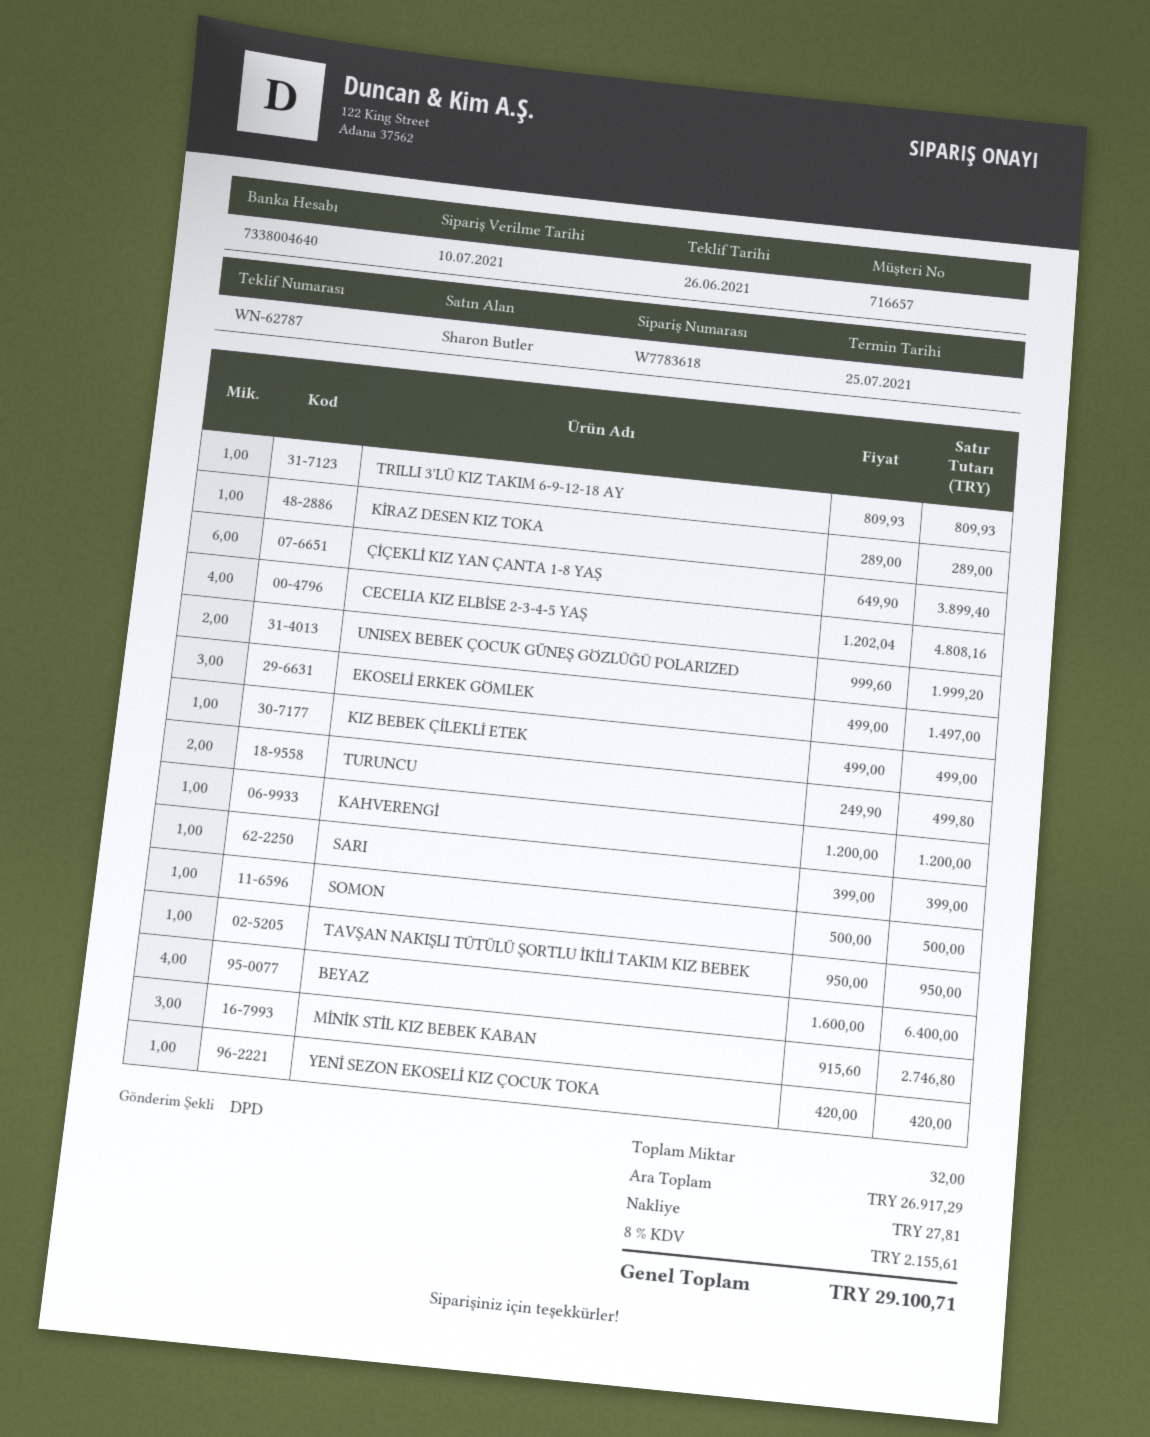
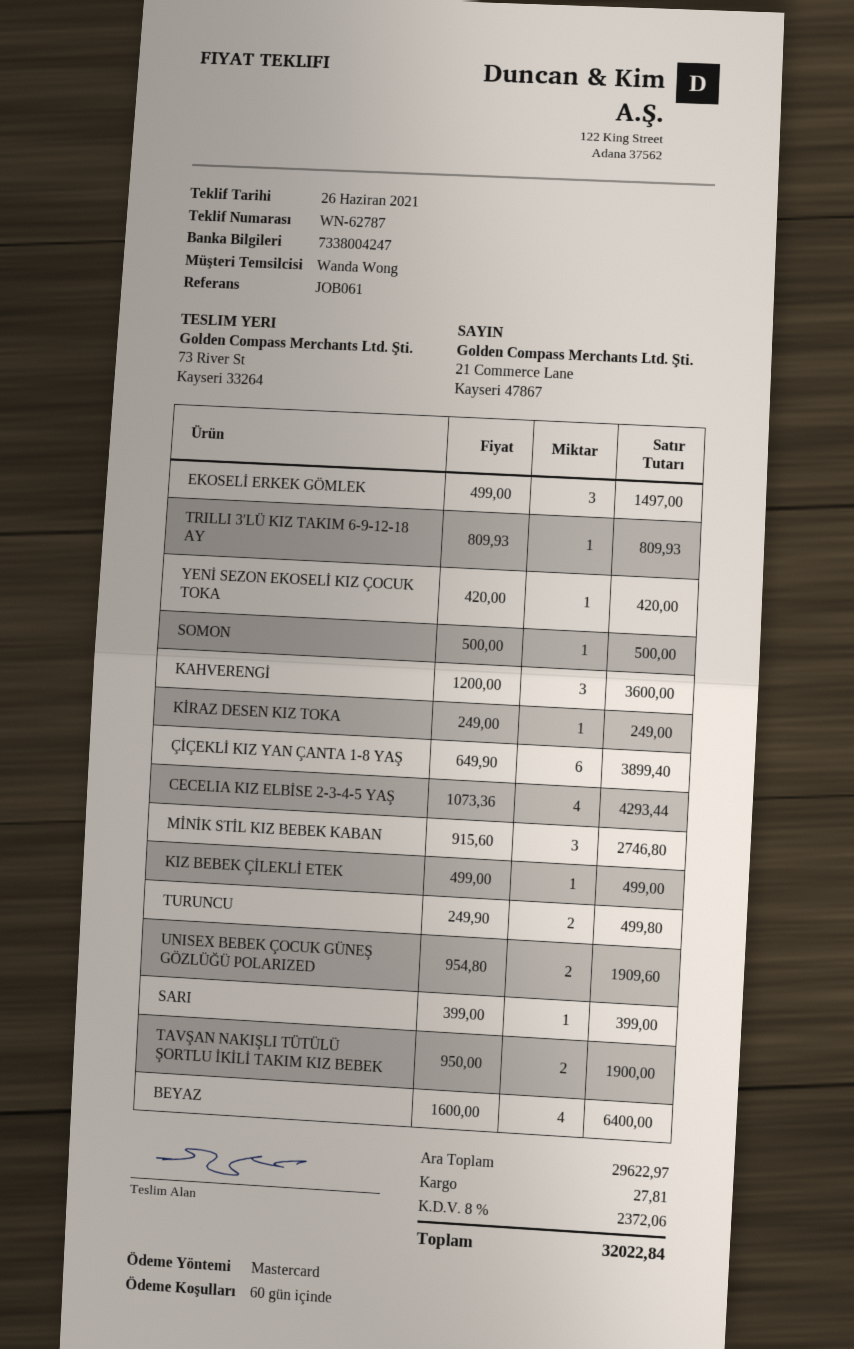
bank account: 7338004640 -> 7338004247
KİRAZ DESEN KIZ TOKA: 1 x 289.00 = 289.00 -> 1 x 249.00 = 249.00
CECELIA KIZ ELBİSE 2-3-4-5 YAŞ: 4 x 1202.04 = 4808.16 -> 4 x 1073.36 = 4293.44
UNISEX BEBEK ÇOCUK GÜNEŞ GÖZLÜĞÜ POLARIZED: 2 x 999.60 = 1999.20 -> 2 x 954.80 = 1909.60
KAHVERENGİ: 1 x 1200.00 = 1200.00 -> 3 x 1200.00 = 3600.00
TAVŞAN NAKIŞLI TÜTÜLÜ ŞORTLU İKİLİ TAKIM KIZ BEBEK: 1 x 950.00 = 950.00 -> 2 x 950.00 = 1900.00
subtotal: 26917.29 -> 29622.97
tax: 8% = 2155.61 -> 8% = 2372.06
total: 29100.71 -> 32022.84

